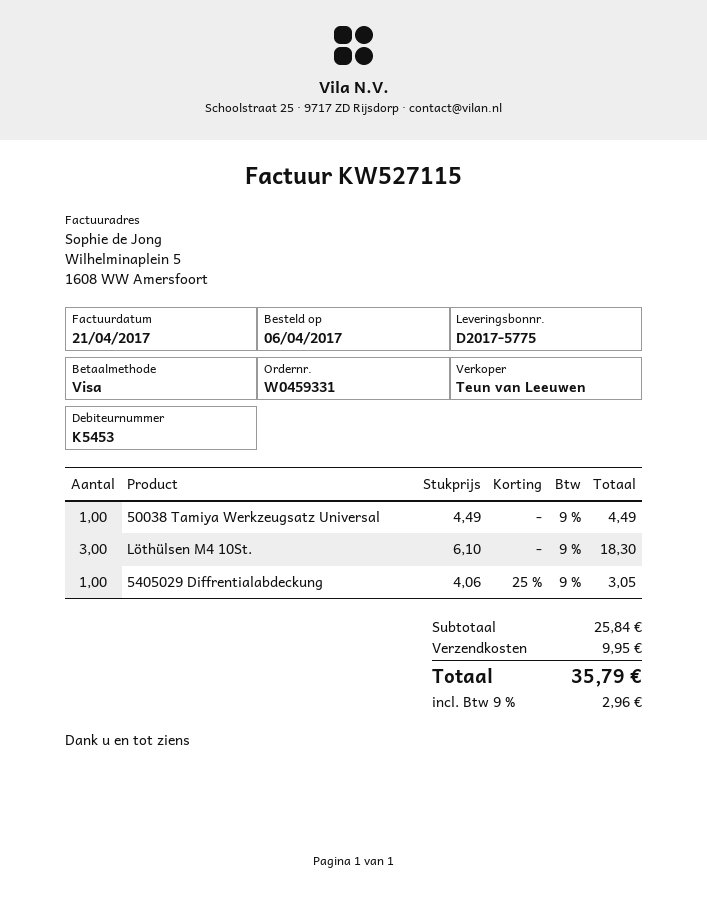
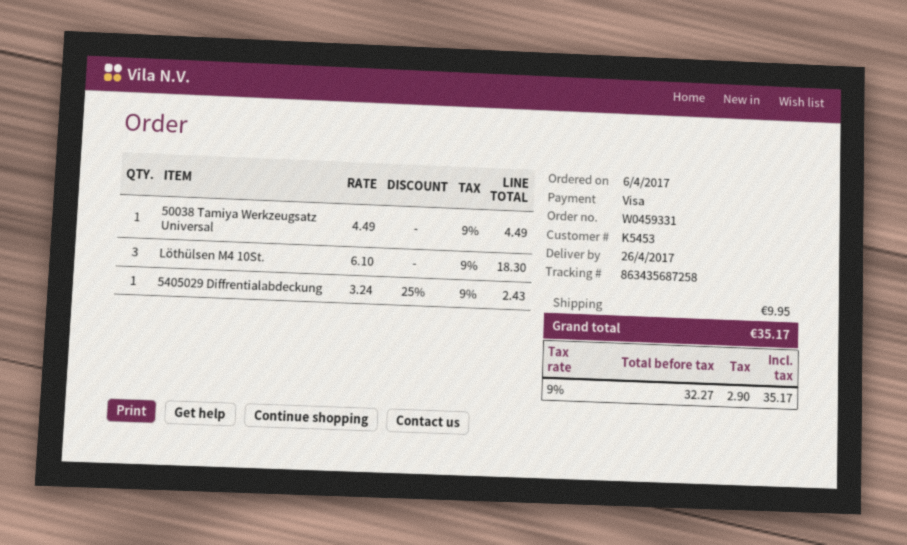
5405029 Diffrentialabdeckung: 1 x 4.06 - 25% = 3.05 -> 1 x 3.24 - 25% = 2.43
tax: 9% = 2.96 -> 9% = 2.90
total: 35.79 -> 35.17

